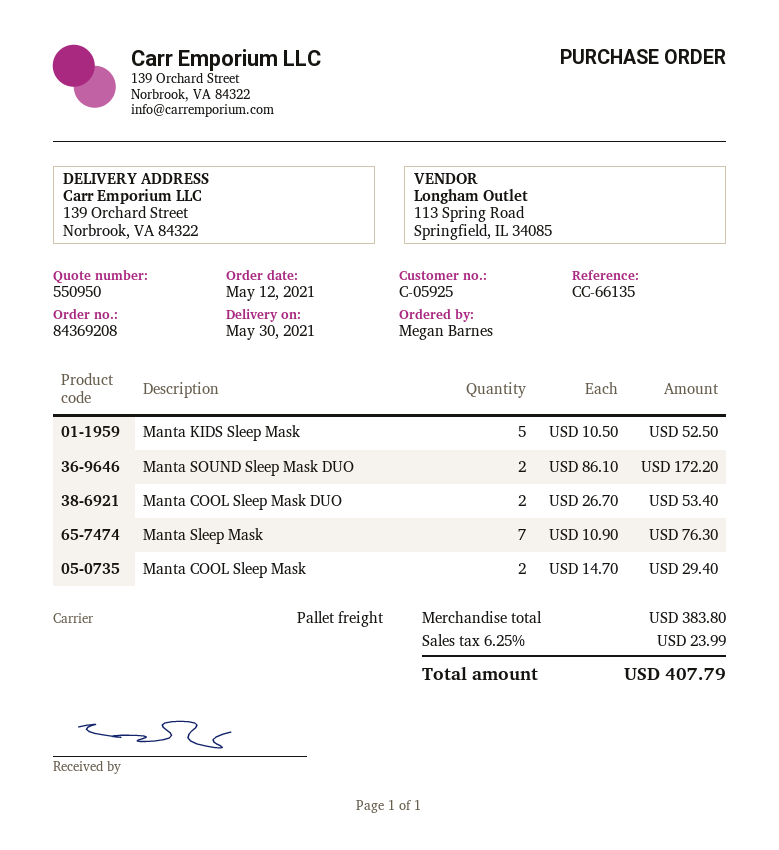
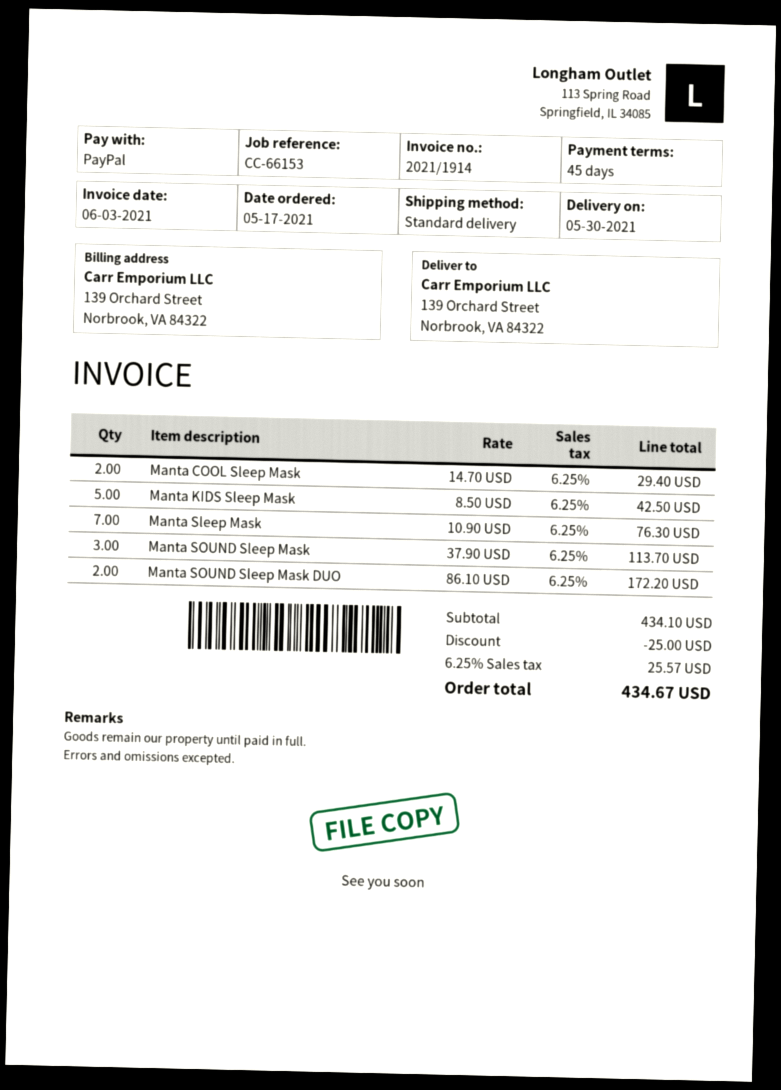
order date: 2021-05-12 -> 2021-05-17
reference: CC-66135 -> CC-66153
shipping method: pallet freight -> standard
Manta KIDS Sleep Mask: 5 x 10.50 = 52.50 -> 5 x 8.50 = 42.50
Manta COOL Sleep Mask DUO: 2 x 26.70 = 53.40 -> none
Manta SOUND Sleep Mask: none -> 3 x 37.90 = 113.70
subtotal: 383.80 -> 434.10
discount: none -> 25.00
tax: 6.25% = 23.99 -> 6.25% = 25.57
total: 407.79 -> 434.67

